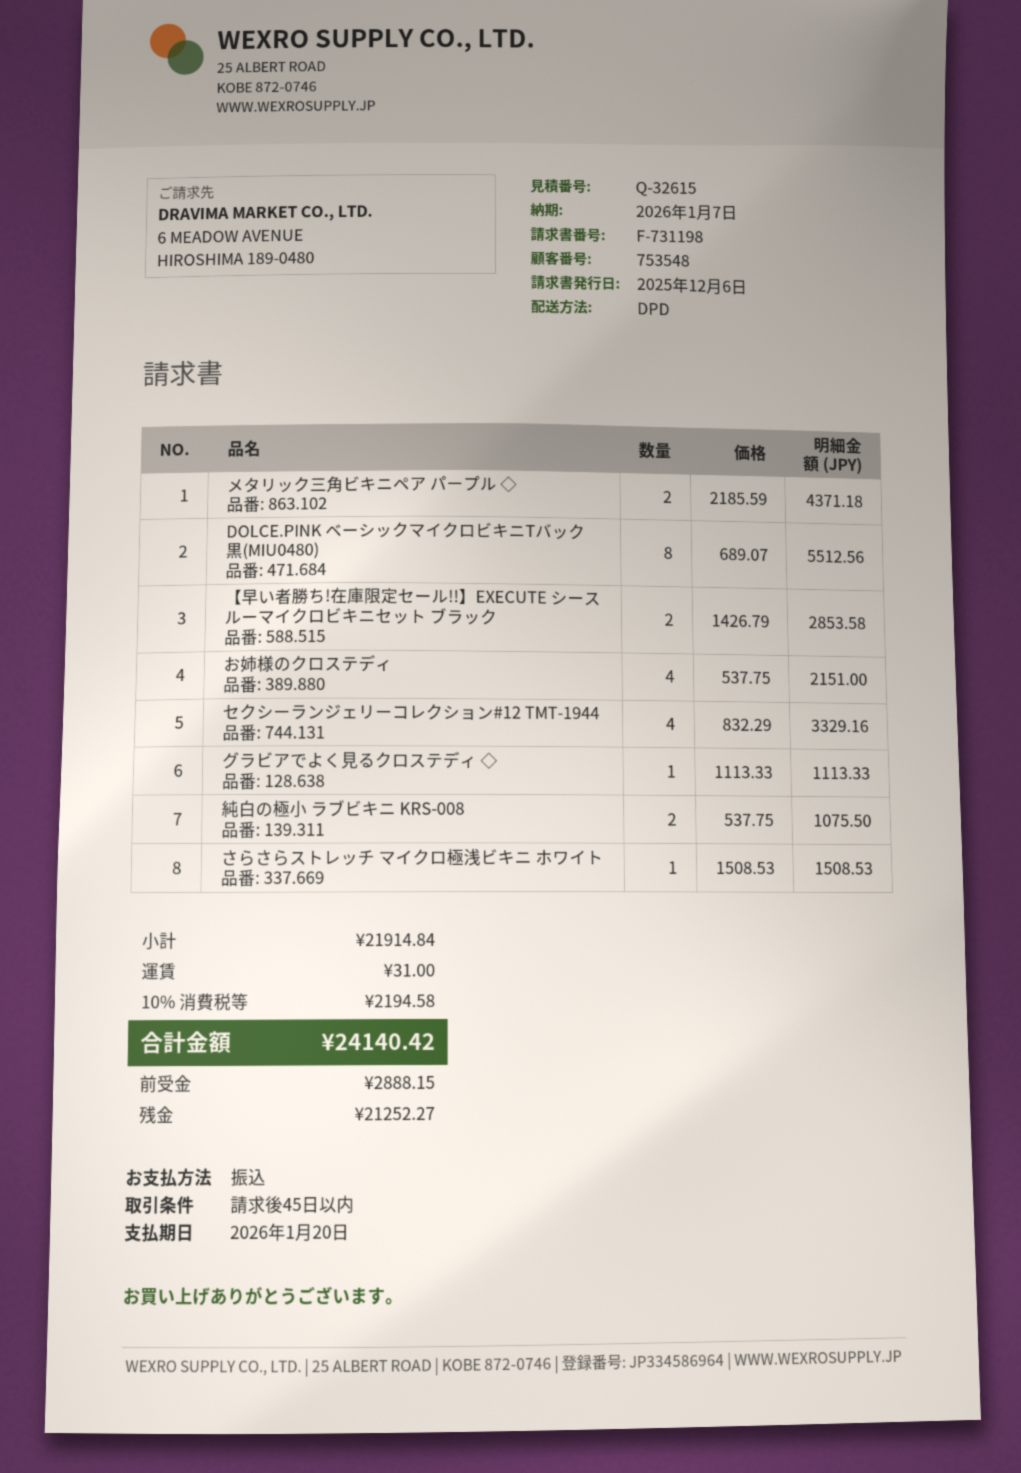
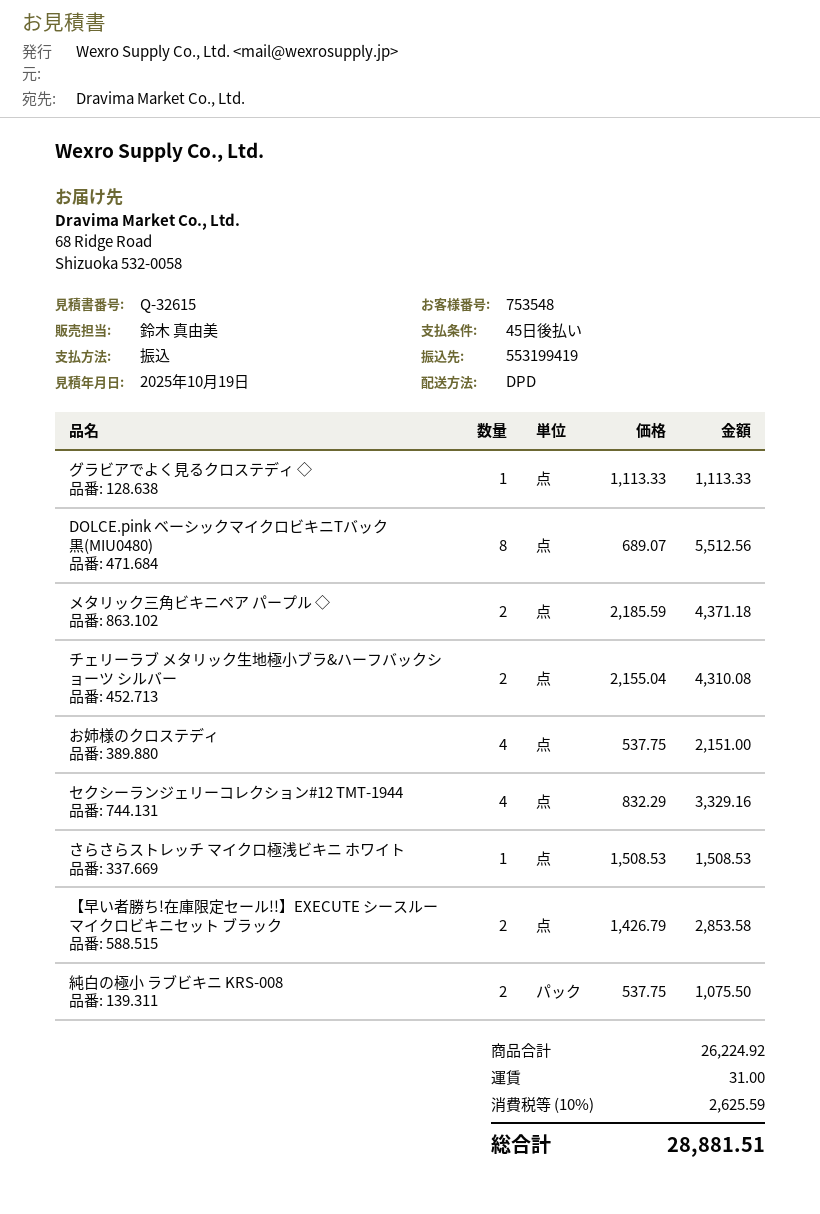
チェリーラブ メタリック生地極小ブラ&ハーフバックショーツ シルバー: none -> 2 x 2155.04 = 4310.08
subtotal: 21914.84 -> 26224.92
tax: 10% = 2194.58 -> 10% = 2625.59
total: 24140.42 -> 28881.51

